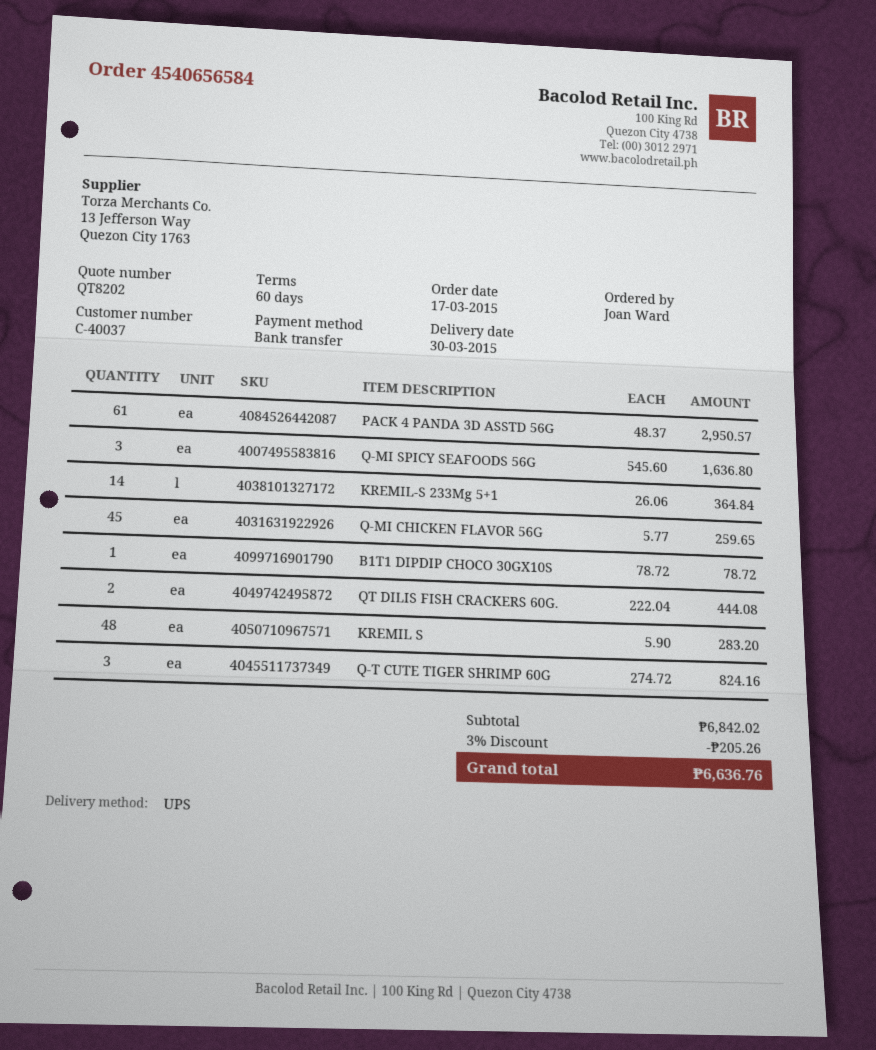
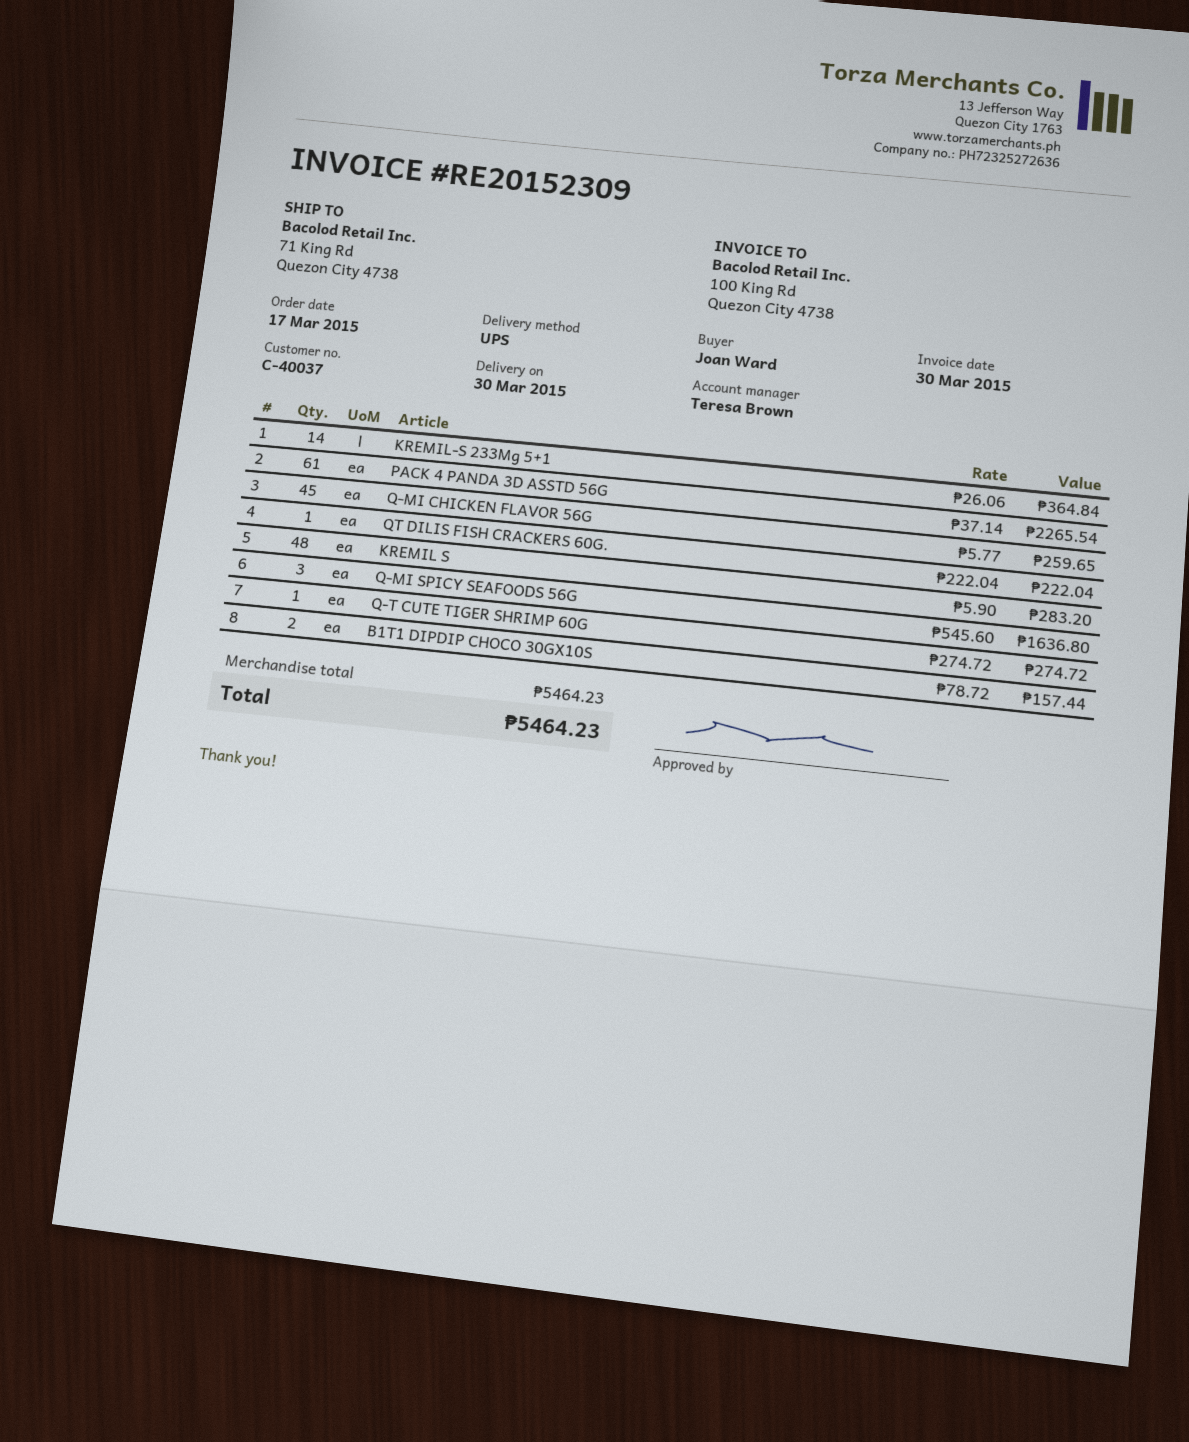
PACK 4 PANDA 3D ASSTD 56G: 61 x 48.37 = 2950.57 -> 61 x 37.14 = 2265.54
B1T1 DIPDIP CHOCO 30GX10S: 1 x 78.72 = 78.72 -> 2 x 78.72 = 157.44
QT DILIS FISH CRACKERS 60G.: 2 x 222.04 = 444.08 -> 1 x 222.04 = 222.04
Q-T CUTE TIGER SHRIMP 60G: 3 x 274.72 = 824.16 -> 1 x 274.72 = 274.72
subtotal: 6842.02 -> 5464.23
discount: 3% = 205.26 -> none
total: 6636.76 -> 5464.23

